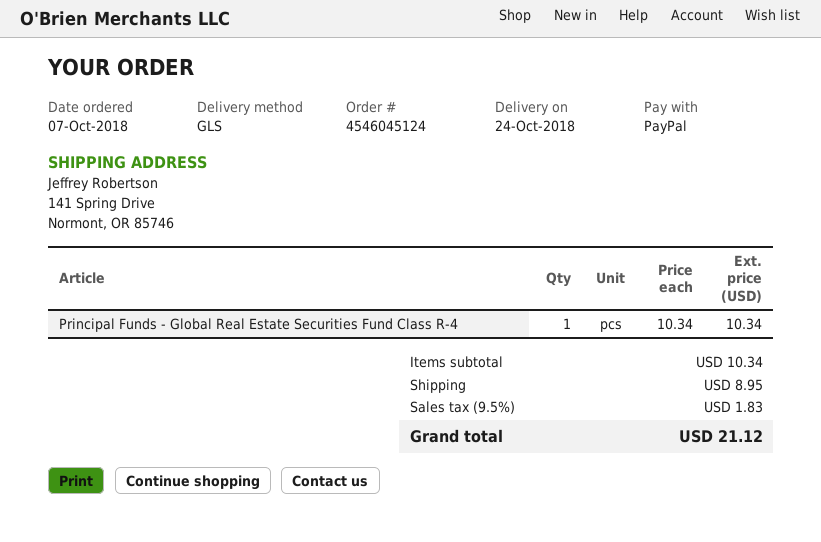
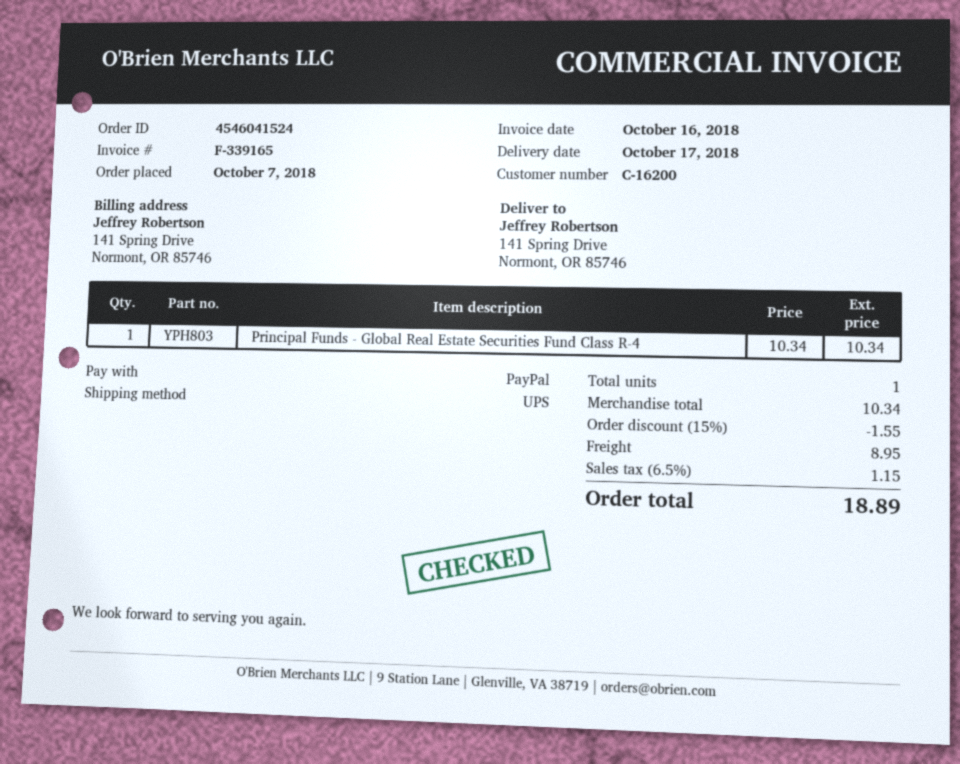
order number: 4546045124 -> 4546041524
delivery date: 2018-10-24 -> 2018-10-17
shipping method: GLS -> UPS
discount: none -> 15% = 1.55
tax: 9.5% = 1.83 -> 6.5% = 1.15
total: 21.12 -> 18.89

